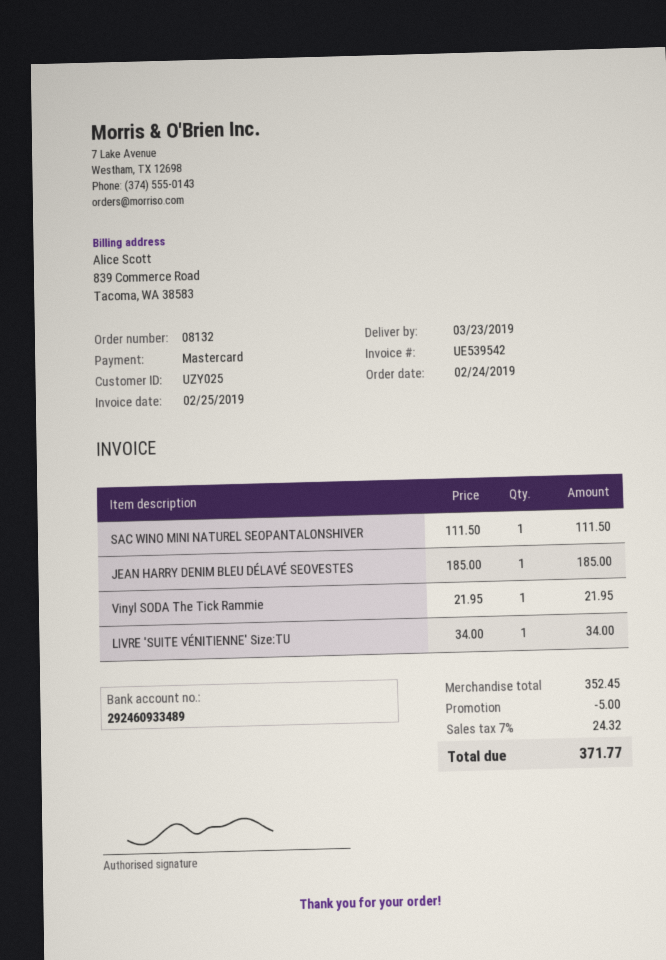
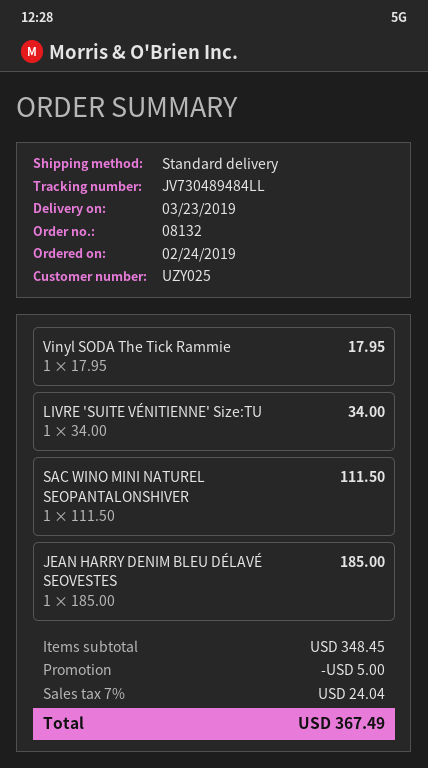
Vinyl SODA The Tick Rammie: 1 x 21.95 = 21.95 -> 1 x 17.95 = 17.95
subtotal: 352.45 -> 348.45
tax: 7% = 24.32 -> 7% = 24.04
total: 371.77 -> 367.49

